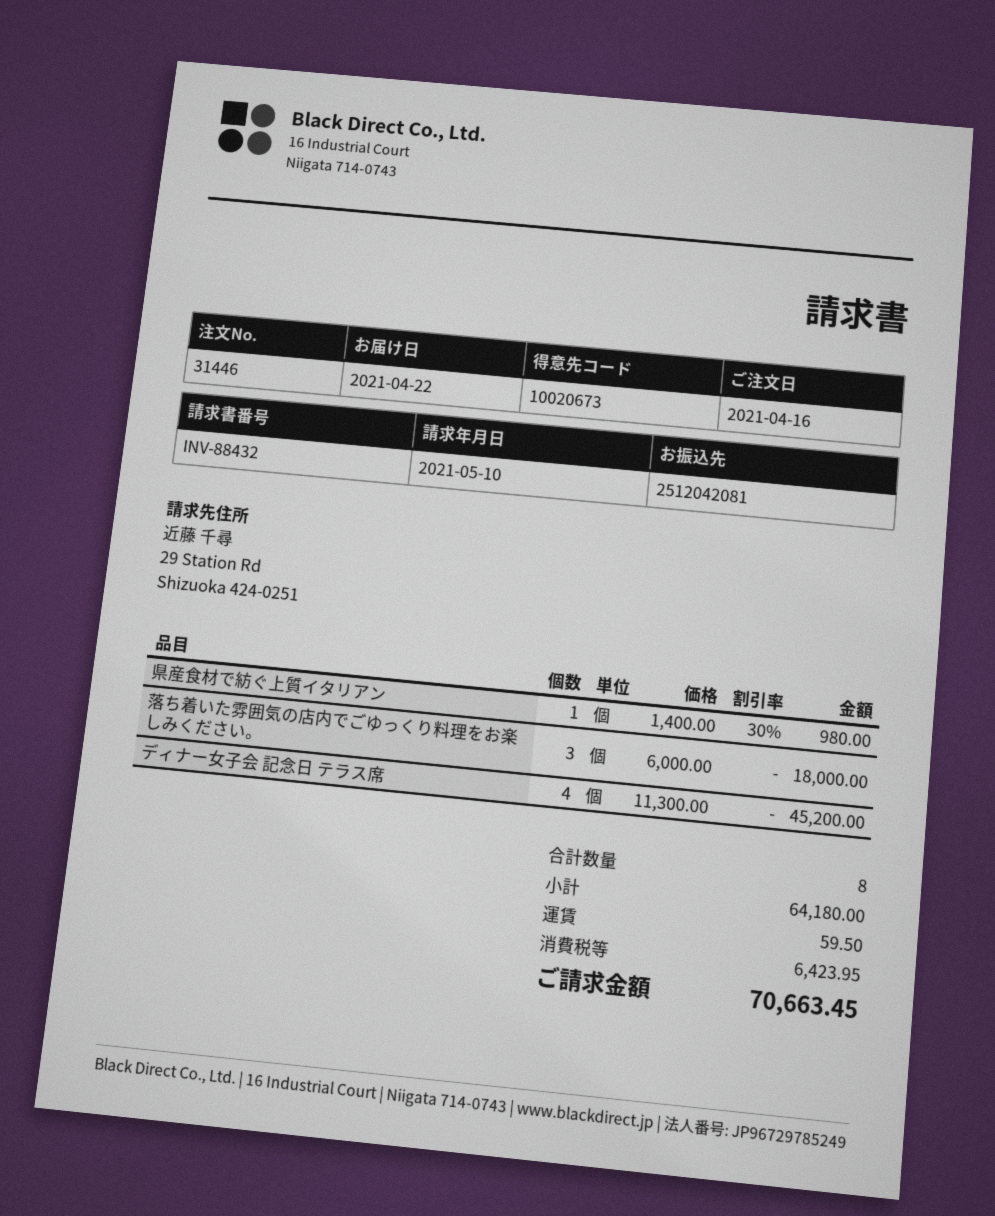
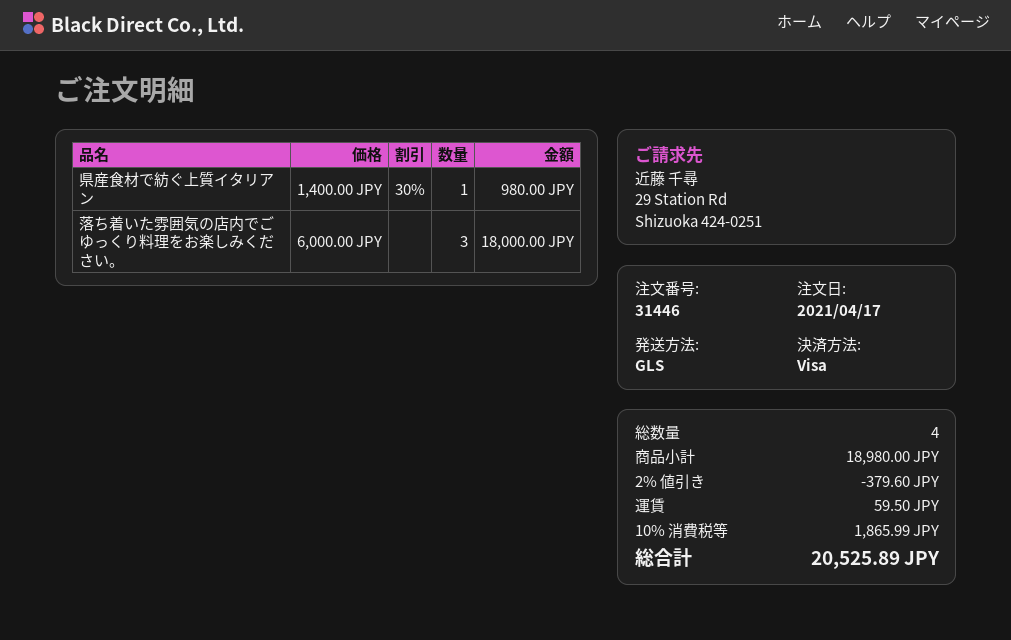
order date: 2021-04-16 -> 2021-04-17
ディナー女子会 記念日 テラス席: 4 x 11300.00 = 45200.00 -> none
total quantity: 8 -> 4
subtotal: 64180.00 -> 18980.00
discount: none -> 2% = 379.60
tax: 6423.95 -> 1865.99
total: 70663.45 -> 20525.89

